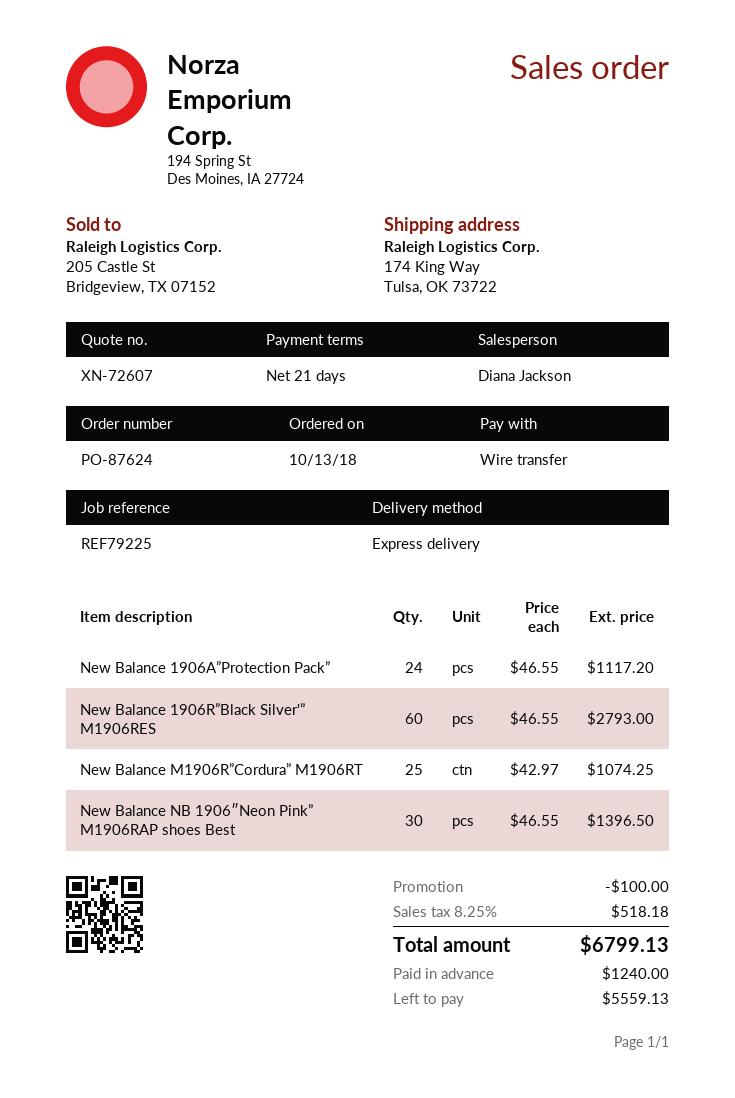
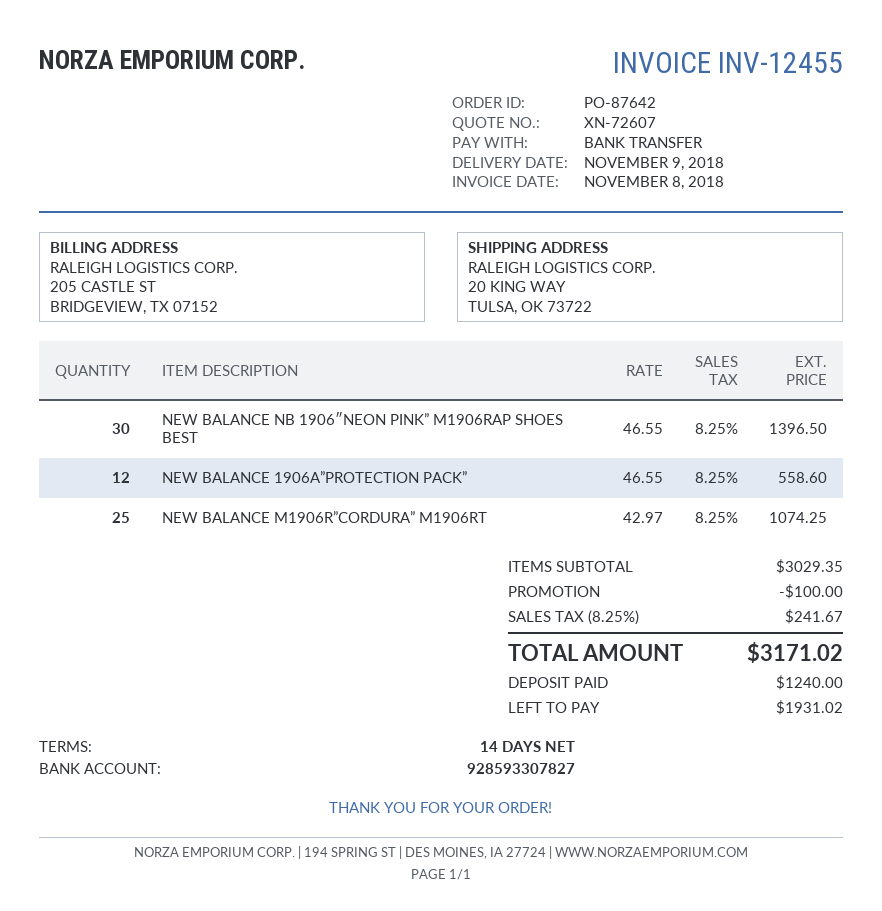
order number: PO-87624 -> PO-87642
payment terms: 21 days -> 14 days
ship to: 174 King Way, Tulsa, OK 73722 -> 20 KING WAY, TULSA, OK 73722
New Balance 1906A”Protection Pack”: 24 x 46.55 = 1117.20 -> 12 x 46.55 = 558.60
New Balance 1906R”Black Silver'” M1906RES: 60 x 46.55 = 2793.00 -> none
tax: 8.25% = 518.18 -> 8.25% = 241.67
total: 6799.13 -> 3171.02
balance: 5559.13 -> 1931.02

